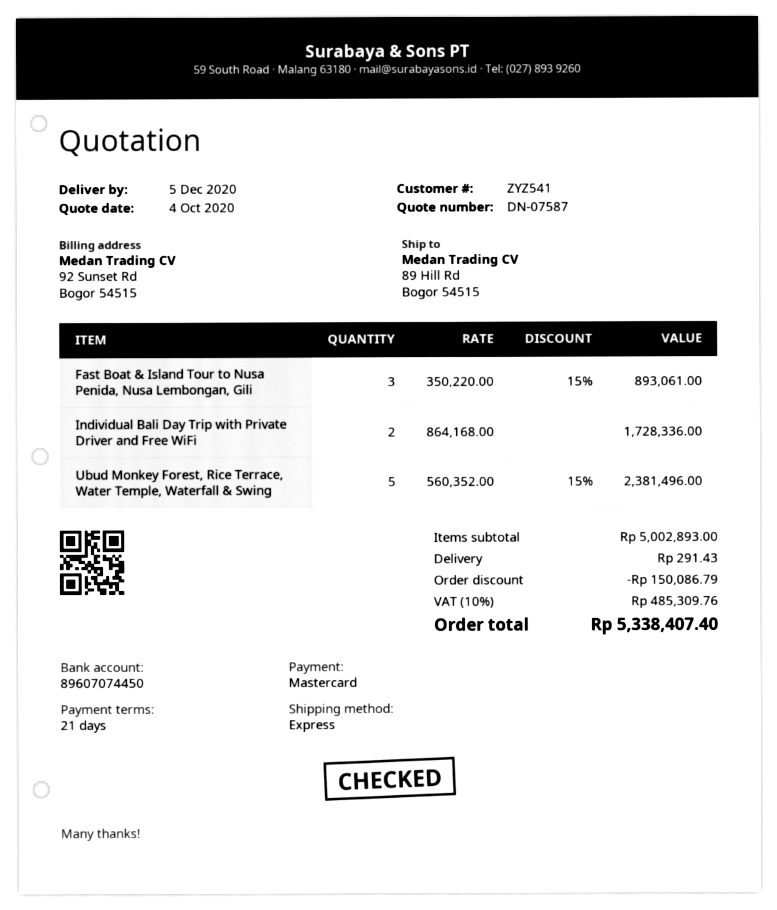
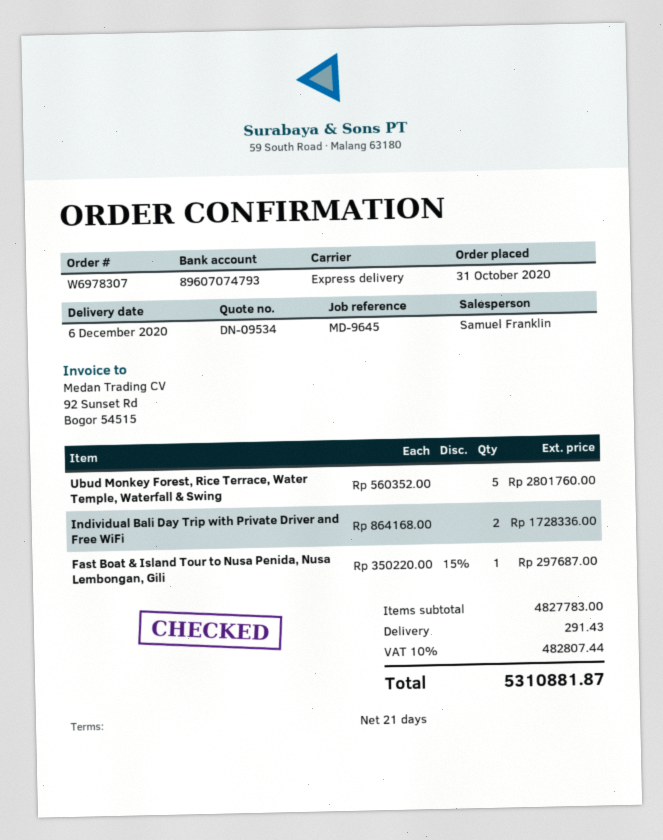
quote number: DN-07587 -> DN-09534
delivery date: 2020-12-05 -> 2020-12-06
bank account: 89607074450 -> 89607074793
Fast Boat & Island Tour to Nusa Penida, Nusa Lembongan, Gili: 3 x 350220.00 - 15% = 893061.00 -> 1 x 350220.00 - 15% = 297687.00
Ubud Monkey Forest, Rice Terrace, Water Temple, Waterfall & Swing: 5 x 560352.00 - 15% = 2381496.00 -> 5 x 560352.00 = 2801760.00
subtotal: 5002893.00 -> 4827783.00
discount: 150086.79 -> none
tax: 10% = 485309.76 -> 10% = 482807.44
total: 5338407.40 -> 5310881.87

